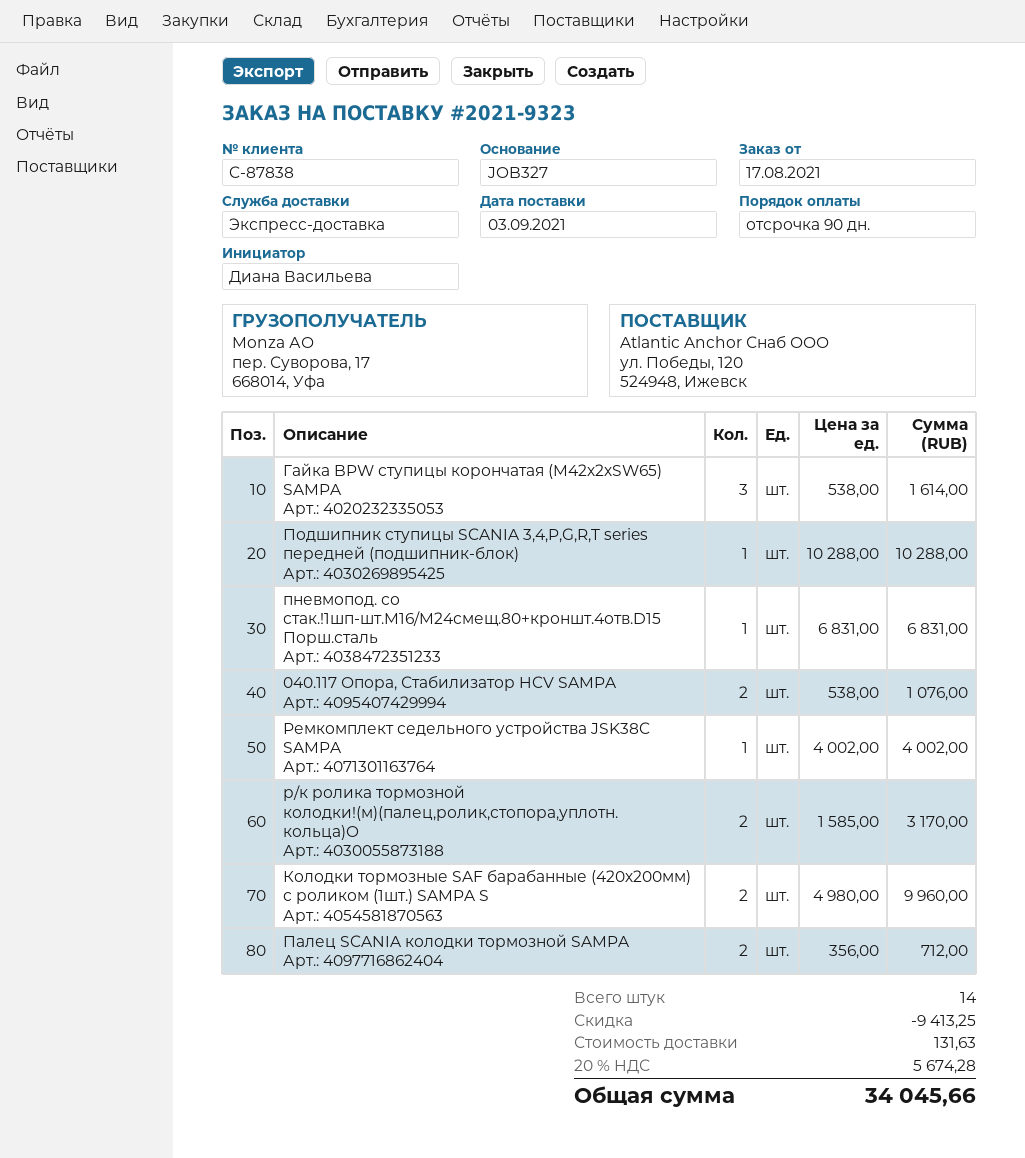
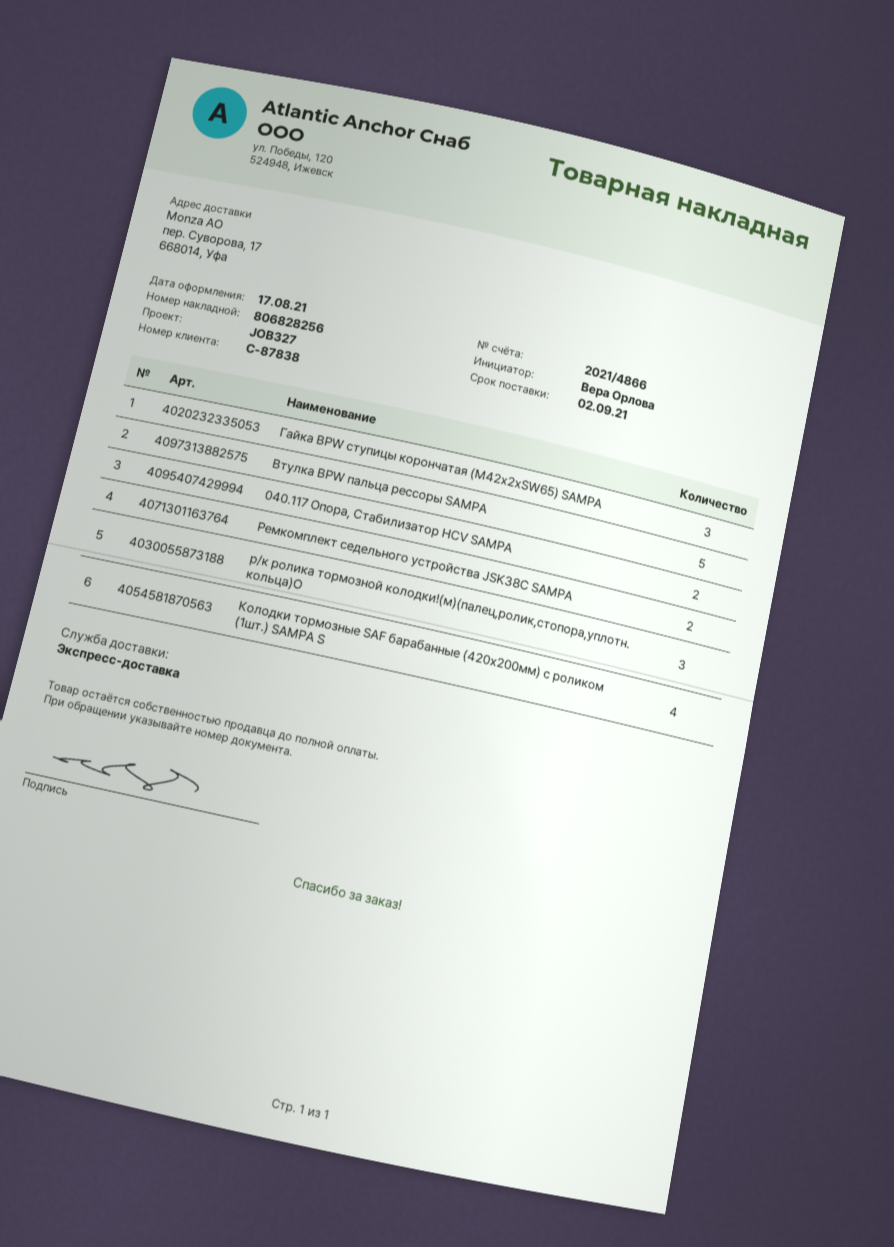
delivery date: 2021-09-03 -> 2021-09-02
ordered by: Диана Васильева -> Вера Орлова
Подшипник ступицы SCANIA 3,4,P,G,R,T series передней (подшипник-блок): 1 -> none
пневмопод. со стак.!1шп-шт.M16/M24смещ.80+кроншт.4отв.D15 Порш.сталь: 1 -> none
Ремкомплект седельного устройства JSK38C SAMPA: 1 -> 2
р/к ролика тормозной колодки!(м)(палец,ролик,стопора,уплотн. кольца)O: 2 -> 3
Колодки тормозные SAF барабанные (420х200мм) с роликом (1шт.) SAMPA S: 2 -> 4
Палец SCANIA колодки тормозной SAMPA: 2 -> none
Втулка BPW пальца рессоры SAMPA: none -> 5

